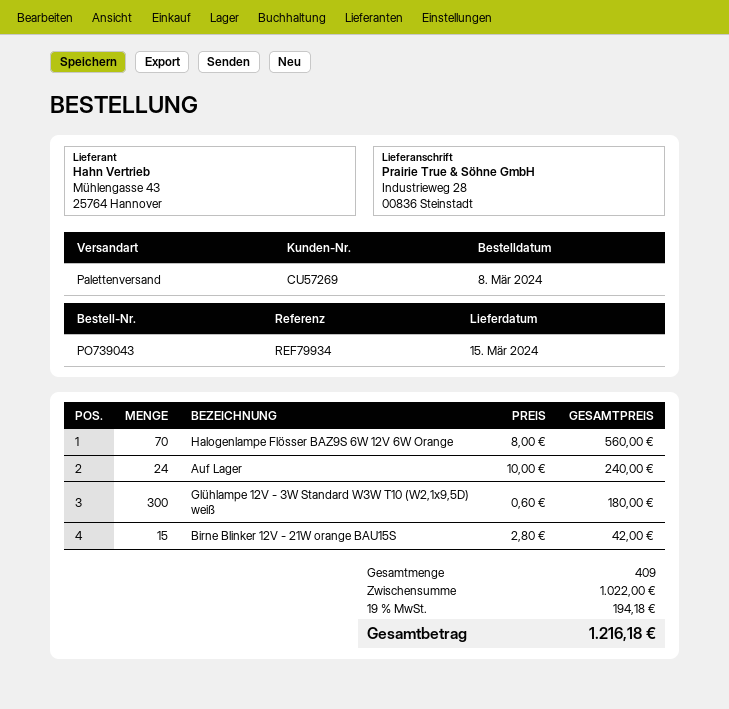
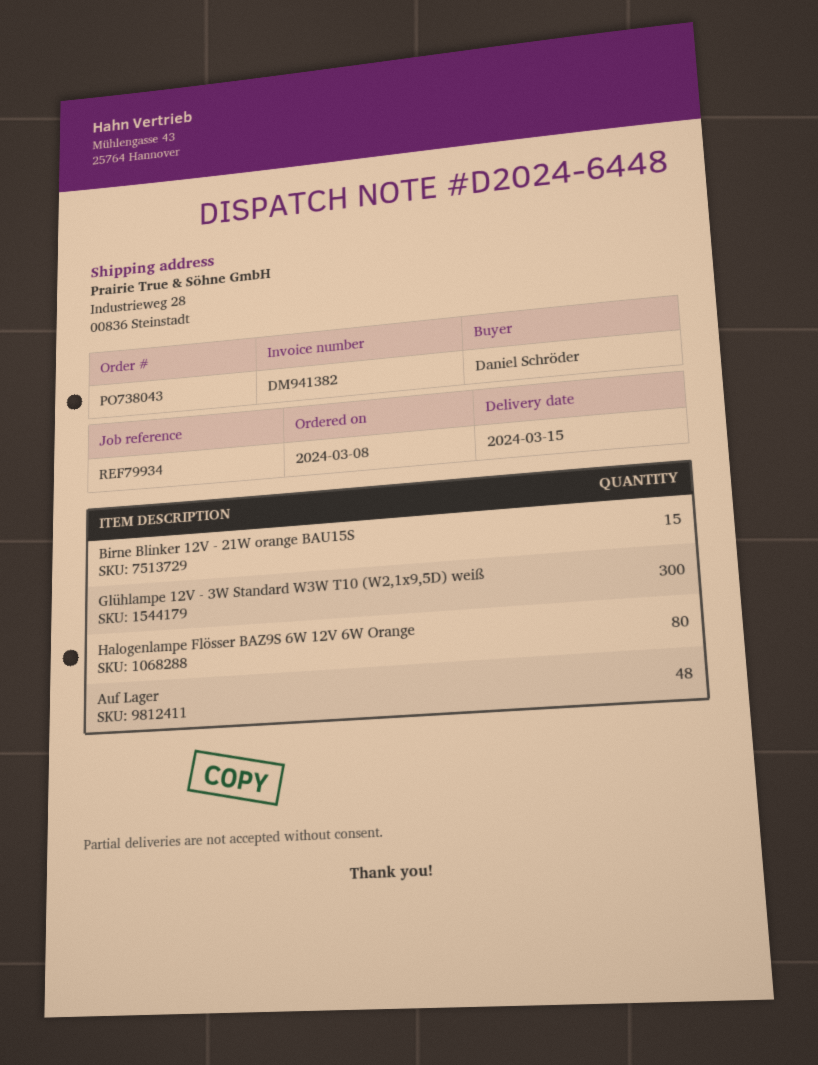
order number: PO739043 -> PO738043
Halogenlampe Flösser BAZ9S 6W 12V 6W Orange: 70 -> 80
Auf Lager: 24 -> 48

